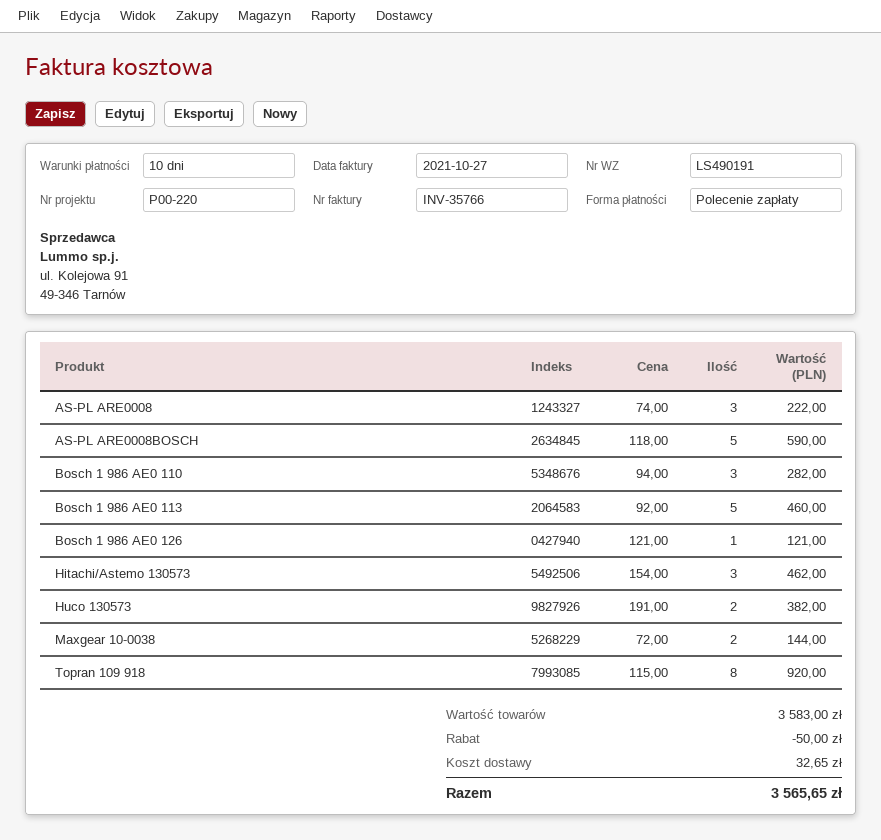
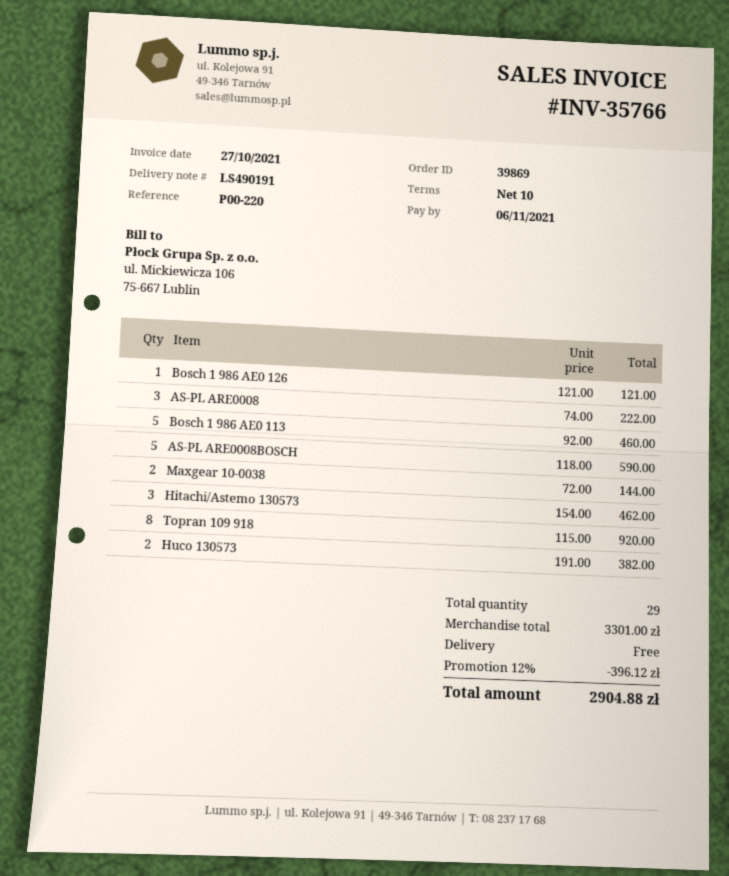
Bosch 1 986 AE0 110: 3 x 94.00 = 282.00 -> none
subtotal: 3583.00 -> 3301.00
discount: 50.00 -> 396.12
shipping: 32.65 -> 0.00
total: 3565.65 -> 2904.88

